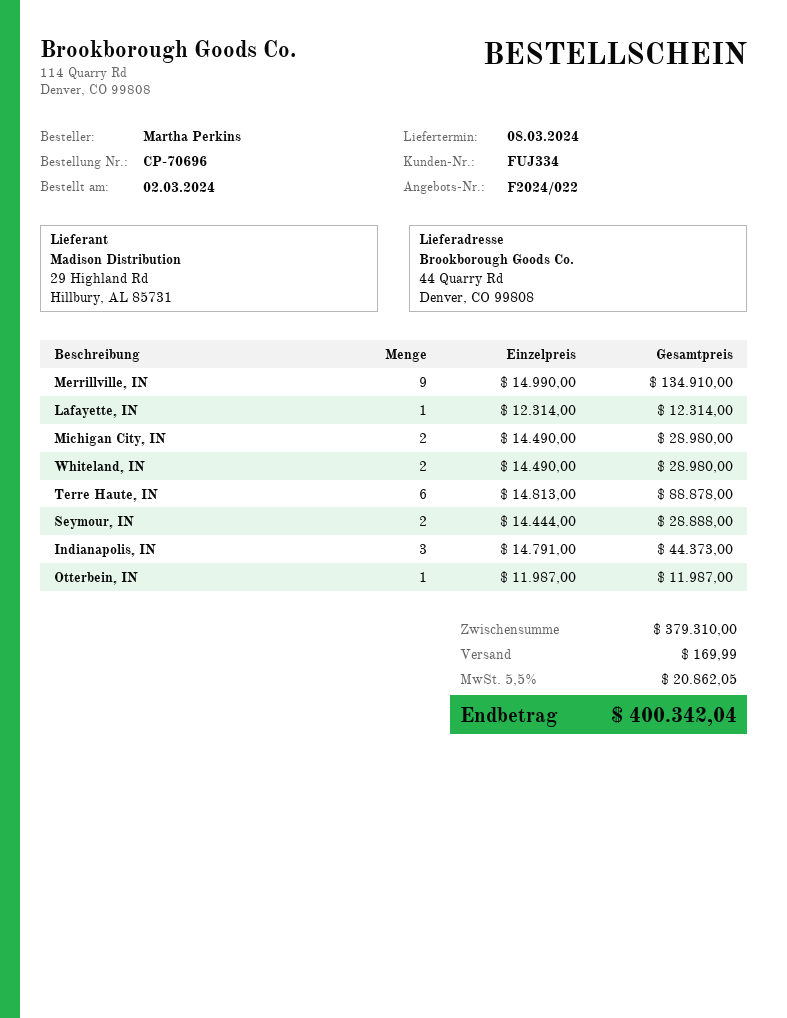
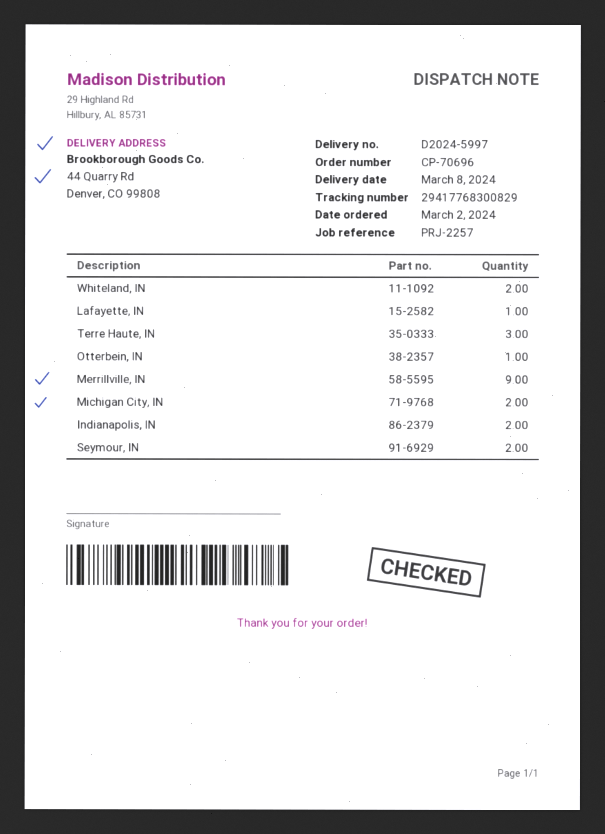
Terre Haute, IN: 6 -> 3
Indianapolis, IN: 3 -> 2

